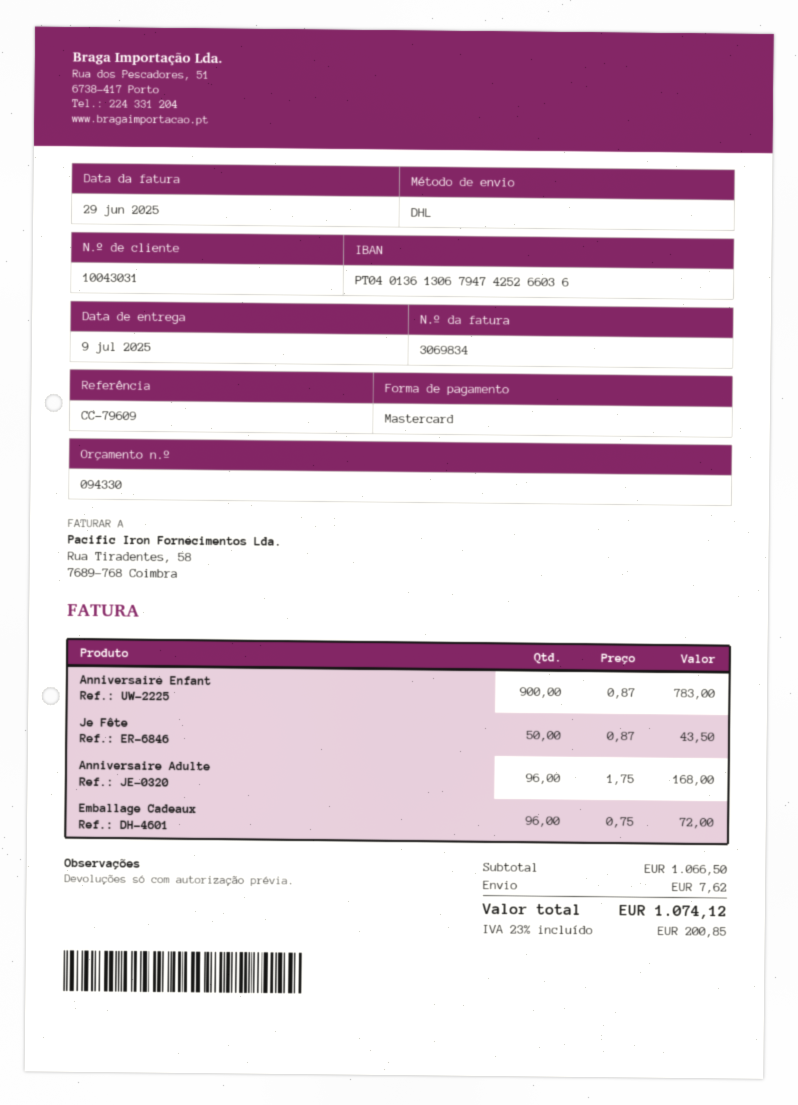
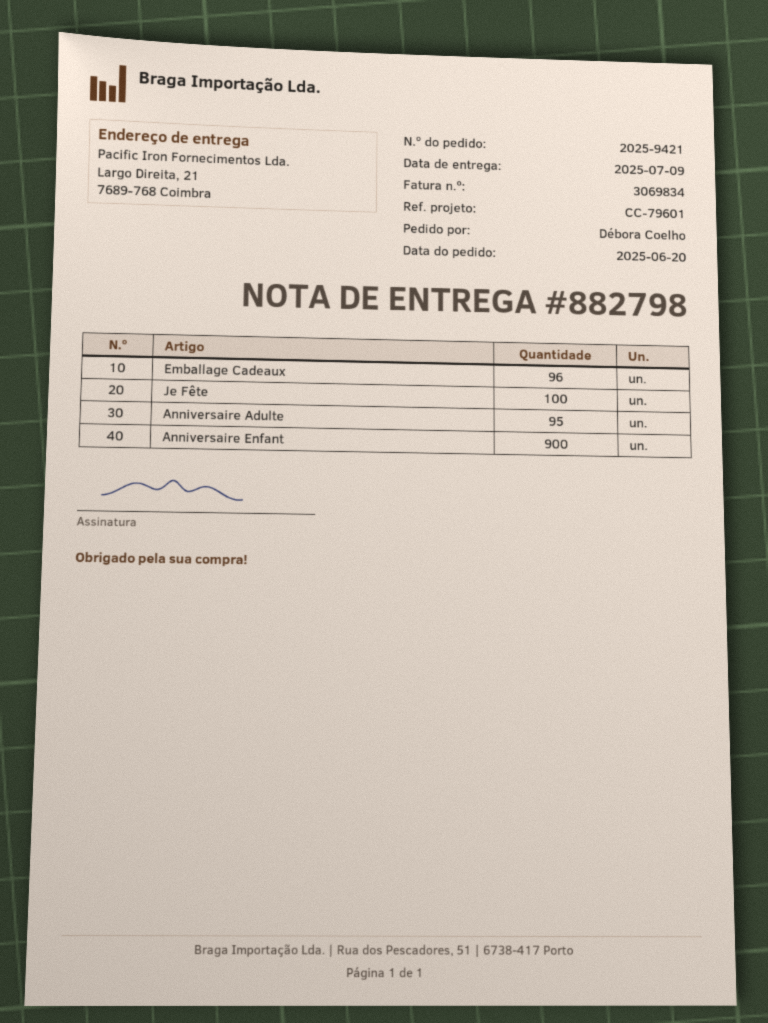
reference: CC-79609 -> CC-79601
Je Fête: 50 -> 100
Anniversaire Adulte: 96 -> 95

